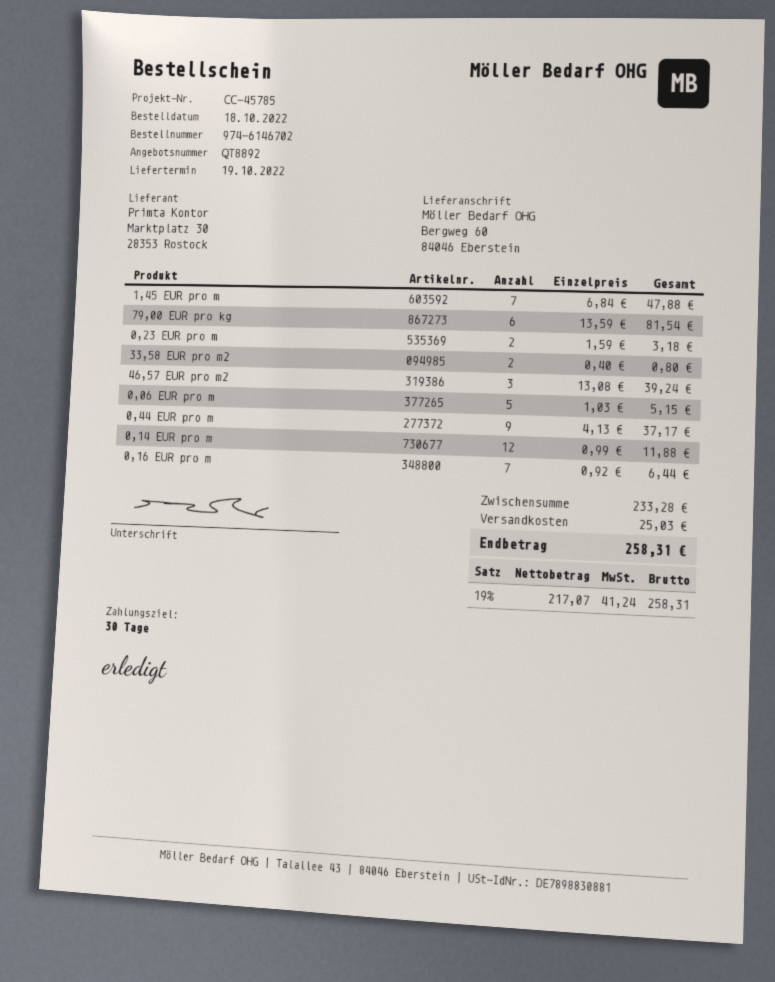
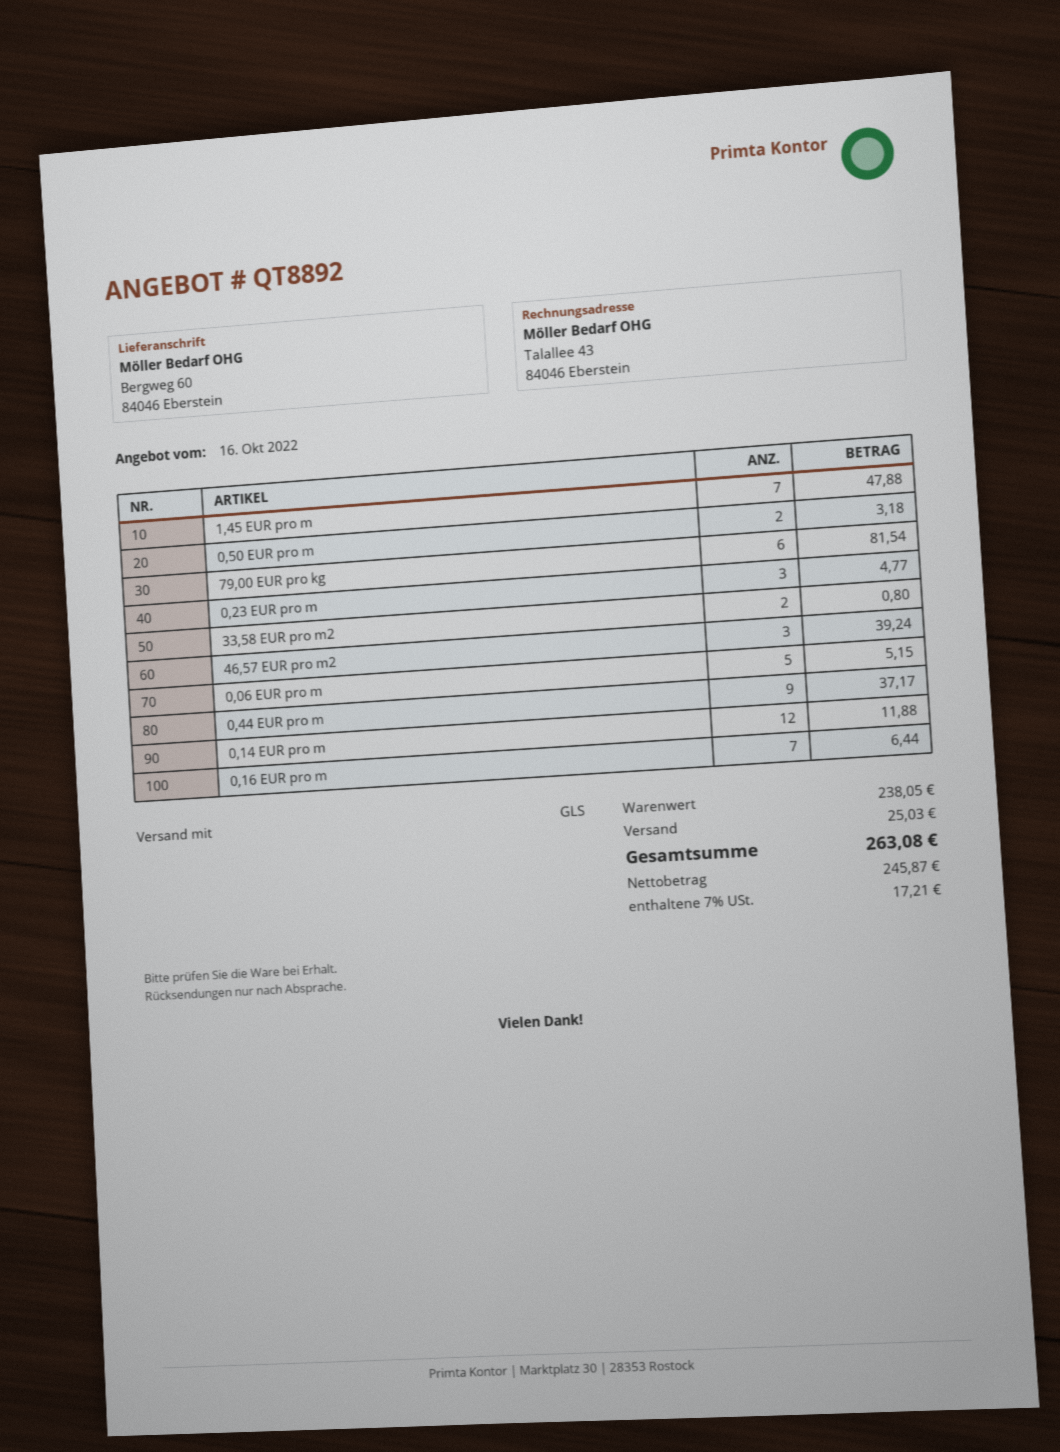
0,23 EUR pro m: 2 for 3.18 -> 3 for 4.77
0,50 EUR pro m: none -> 2 for 3.18
subtotal: 233.28 -> 238.05
net: 217.07 -> 245.87
tax: 19% = 41.24 -> 7% = 17.21
total: 258.31 -> 263.08

